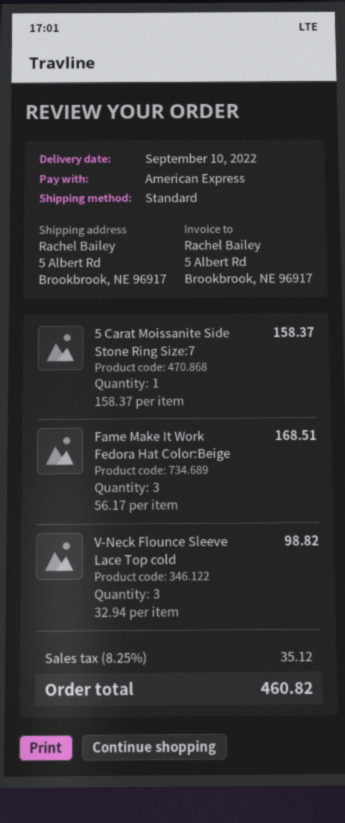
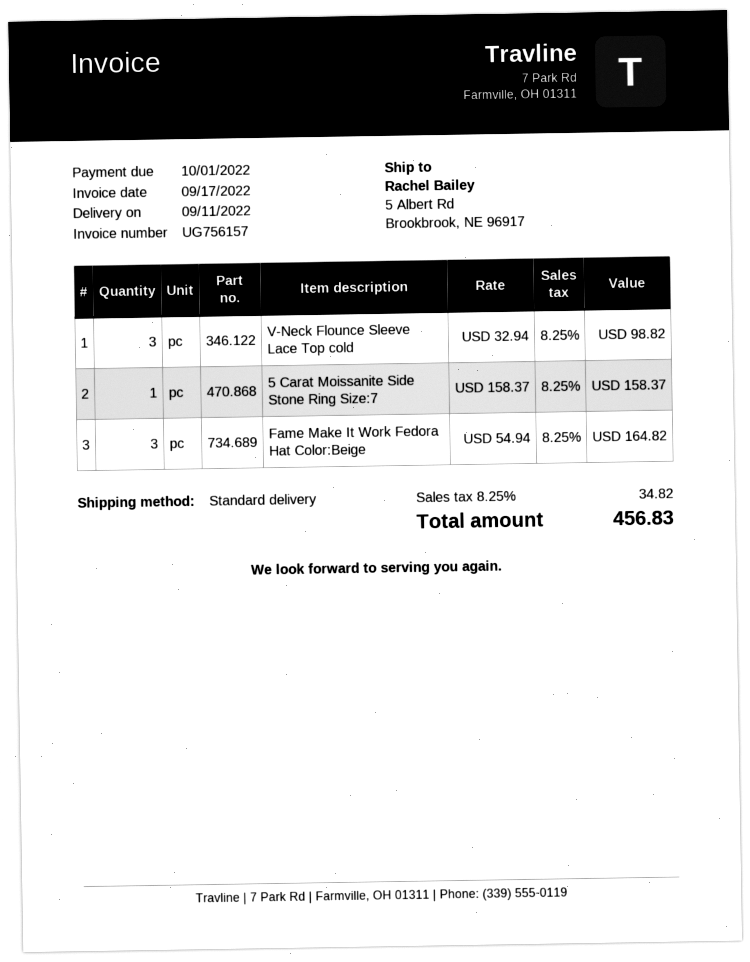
delivery date: 2022-09-10 -> 2022-09-11
Fame Make It Work Fedora Hat Color:Beige: 3 x 56.17 = 168.51 -> 3 x 54.94 = 164.82
tax: 8.25% = 35.12 -> 8.25% = 34.82
total: 460.82 -> 456.83

